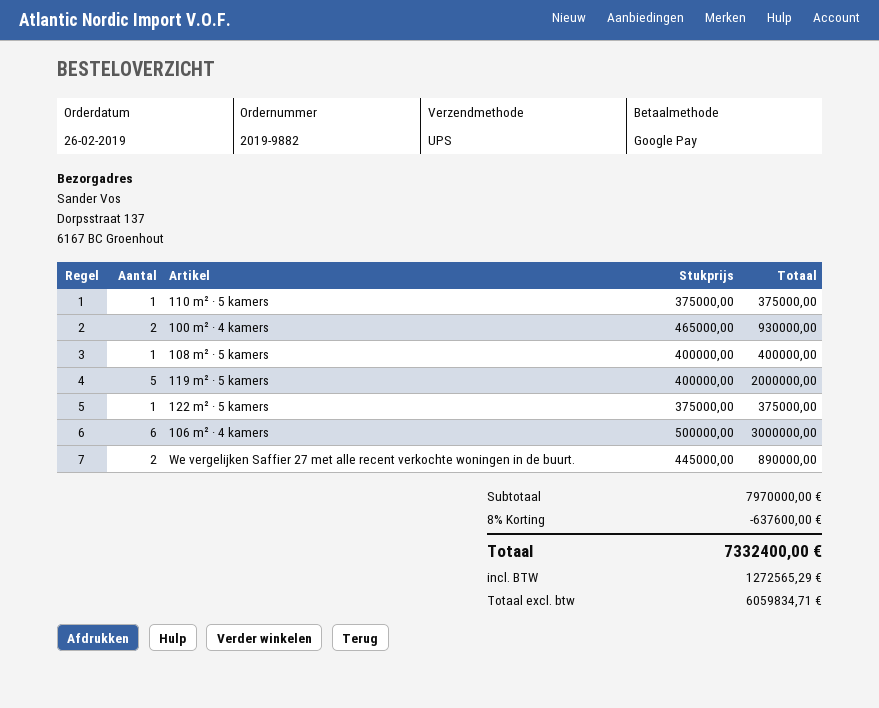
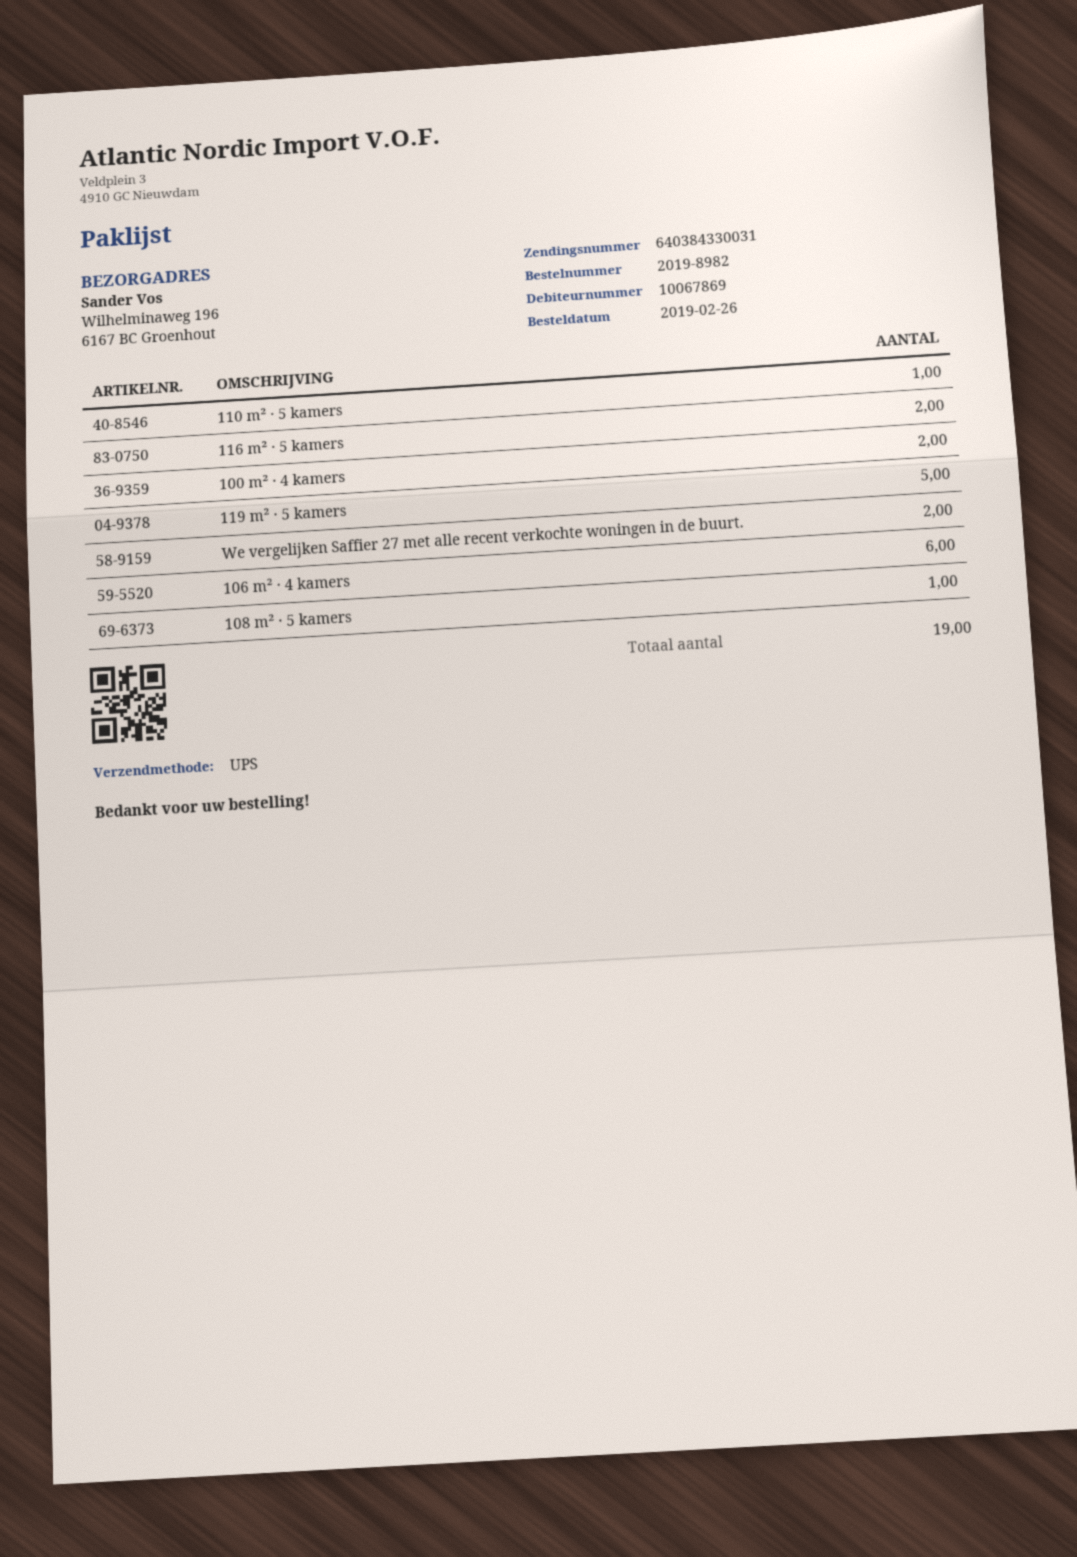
order number: 2019-9882 -> 2019-8982
ship to: Dorpsstraat 137, 6167 BC Groenhout -> Wilhelminaweg 196, 6167 BC Groenhout
122 m² · 5 kamers: 1 -> none
116 m² · 5 kamers: none -> 2

